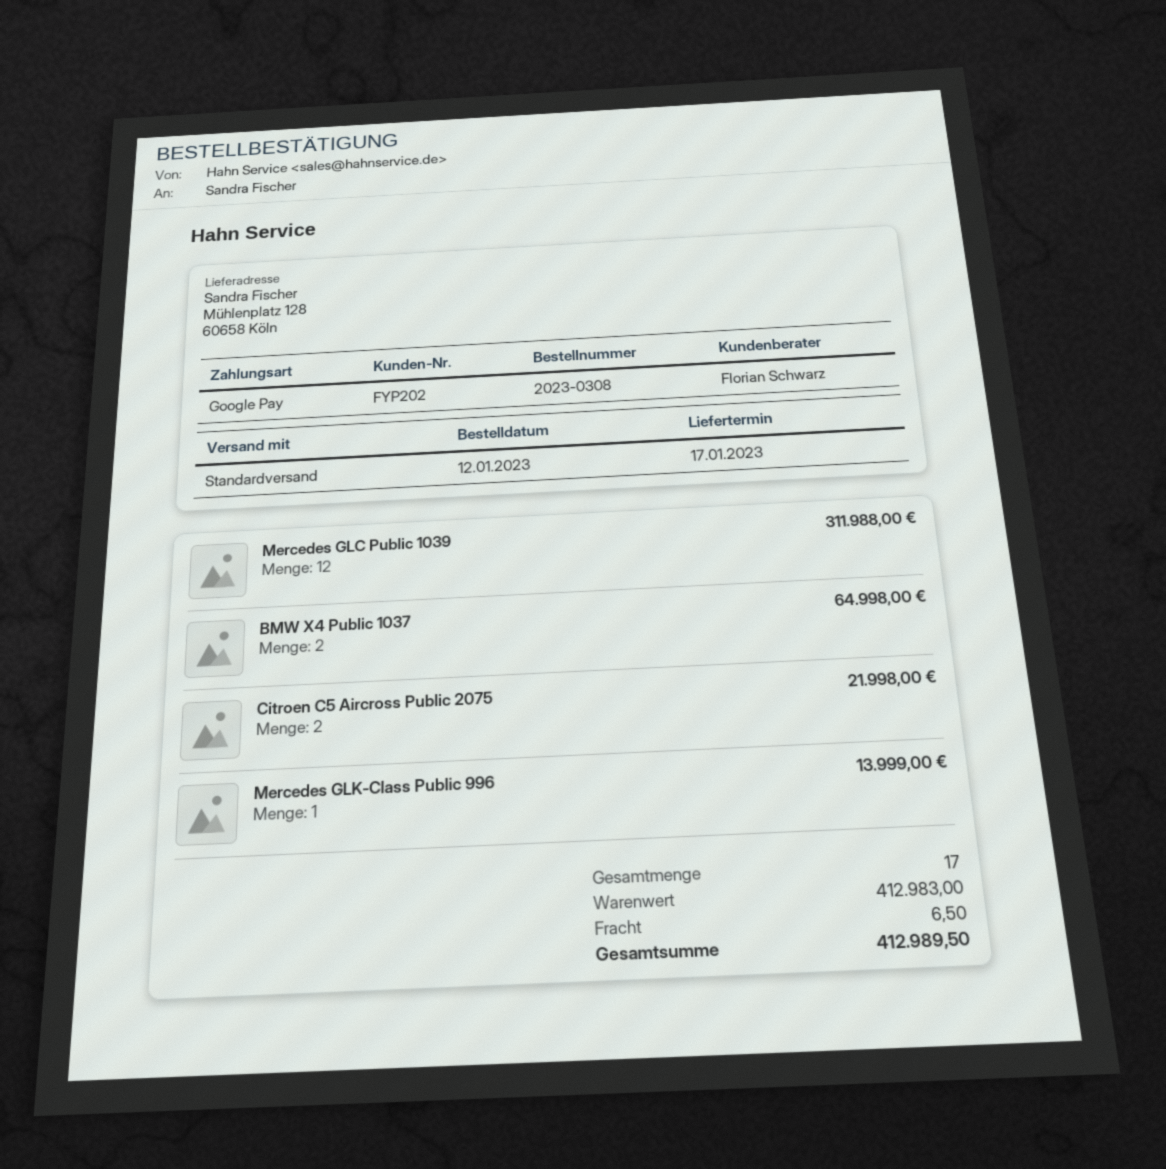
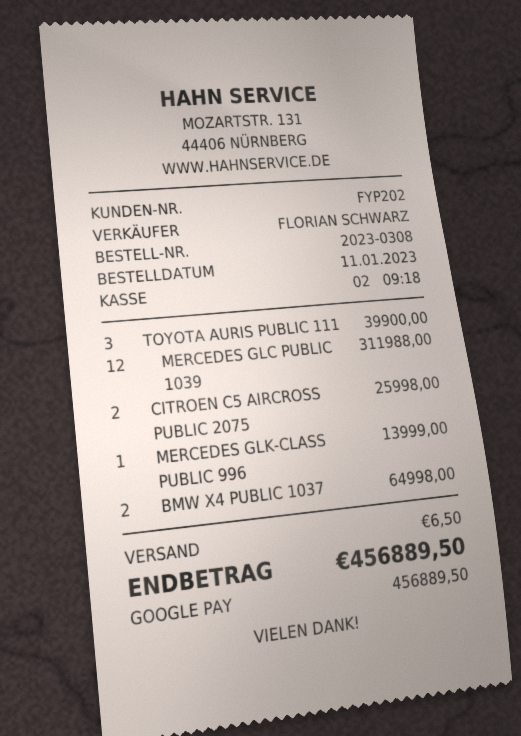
order date: 2023-01-12 -> 2023-01-11
Citroen C5 Aircross Public 2075: 2 for 21998.00 -> 2 for 25998.00
TOYOTA AURIS PUBLIC 111: none -> 3 for 39900.00
total: 412989.50 -> 456889.50

